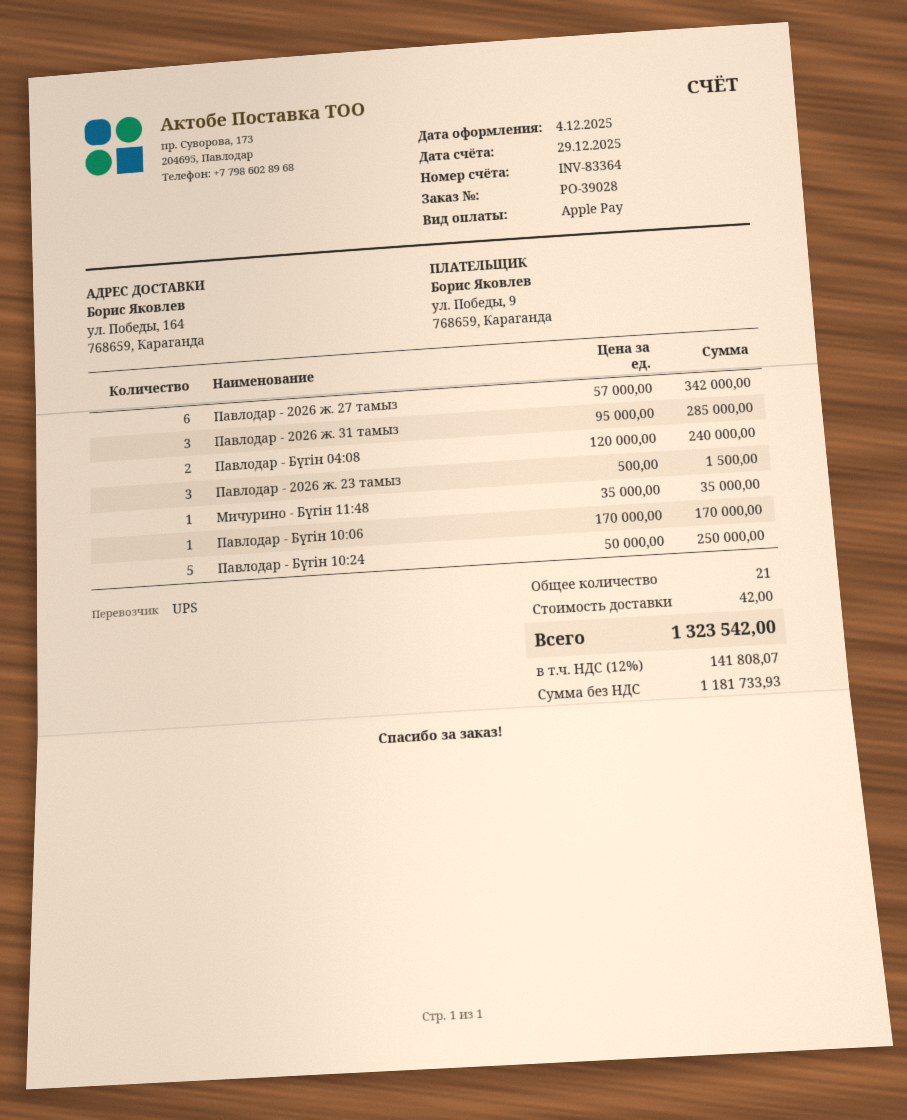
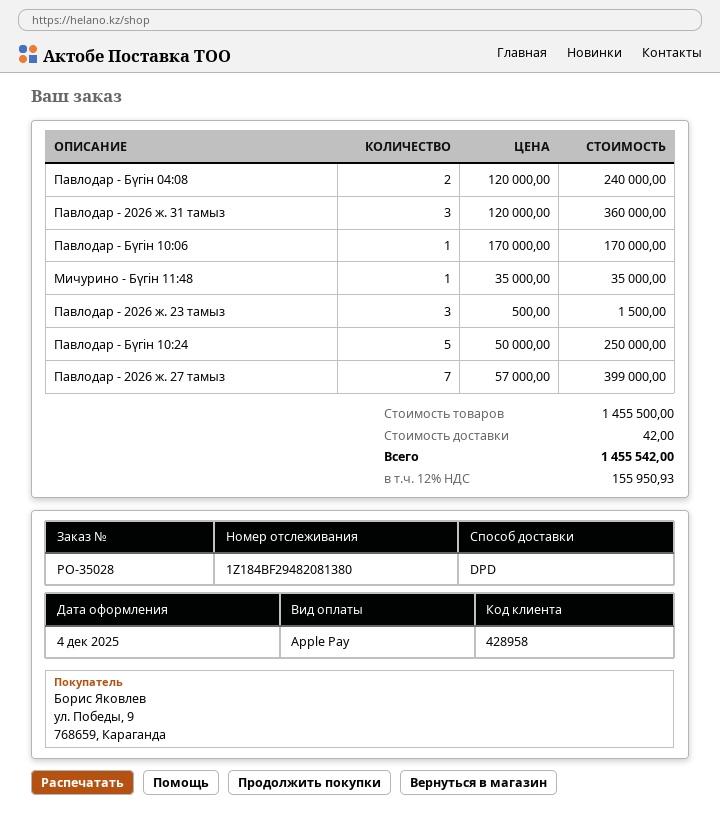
order number: PO-39028 -> PO-35028
shipping method: UPS -> DPD
Павлодар - 2026 ж. 27 тамыз: 6 x 57000.00 = 342000.00 -> 7 x 57000.00 = 399000.00
Павлодар - 2026 ж. 31 тамыз: 3 x 95000.00 = 285000.00 -> 3 x 120000.00 = 360000.00
tax: 12% = 141808.07 -> 12% = 155950.93
total: 1323542.00 -> 1455542.00

